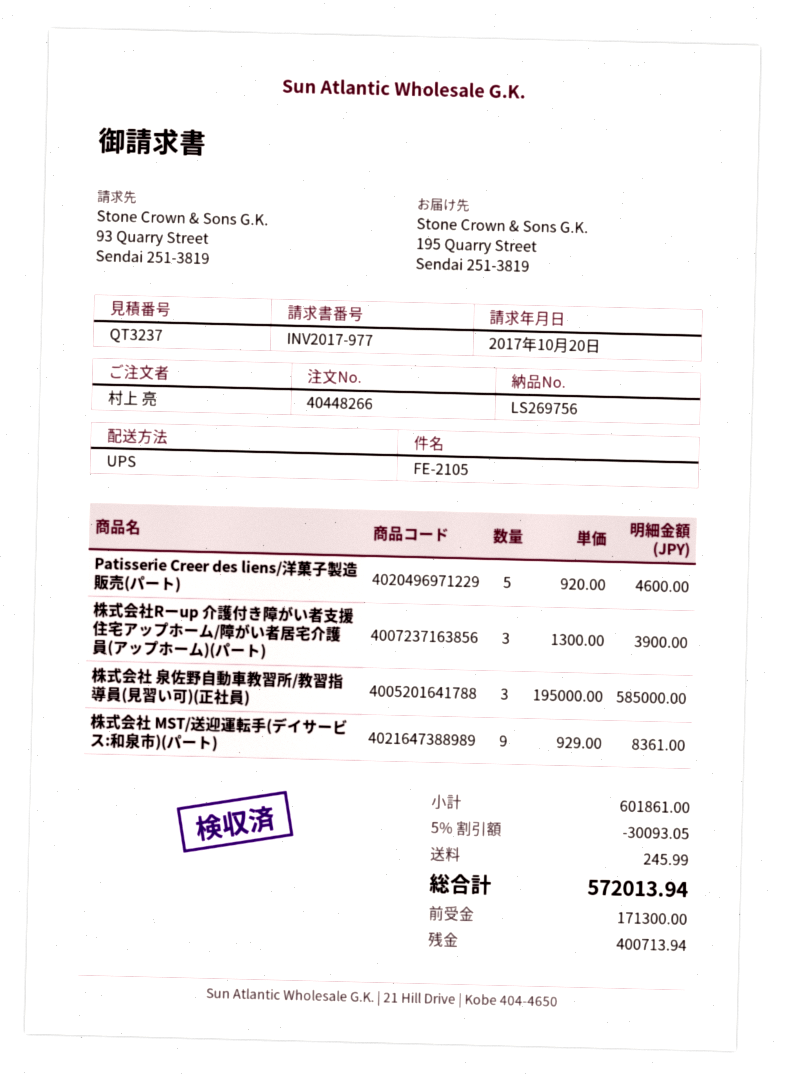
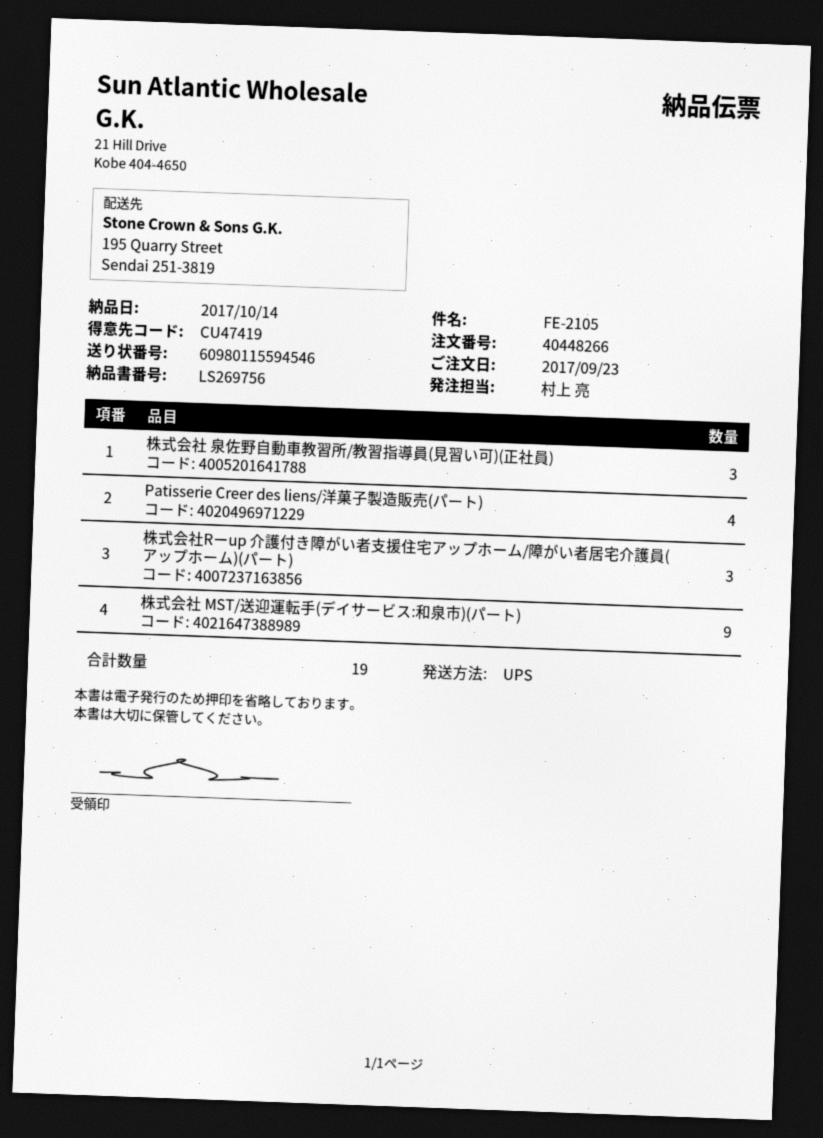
Patisserie Creer des liens/洋菓子製造販売(パート): 5 -> 4

